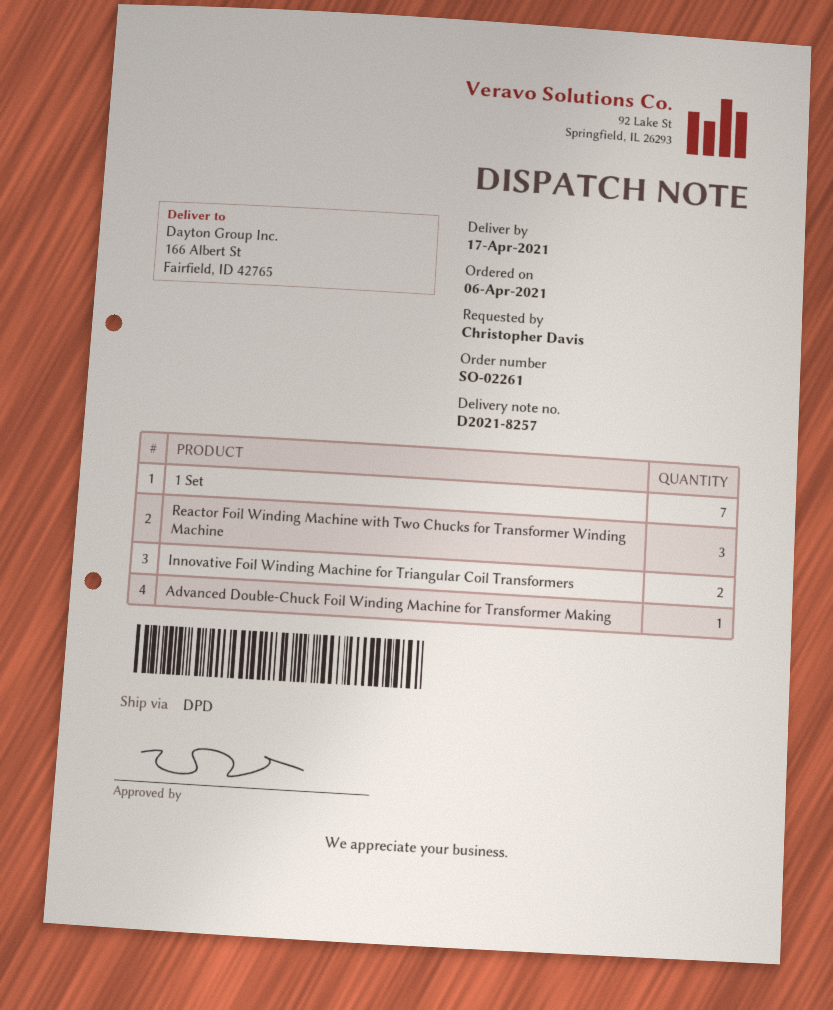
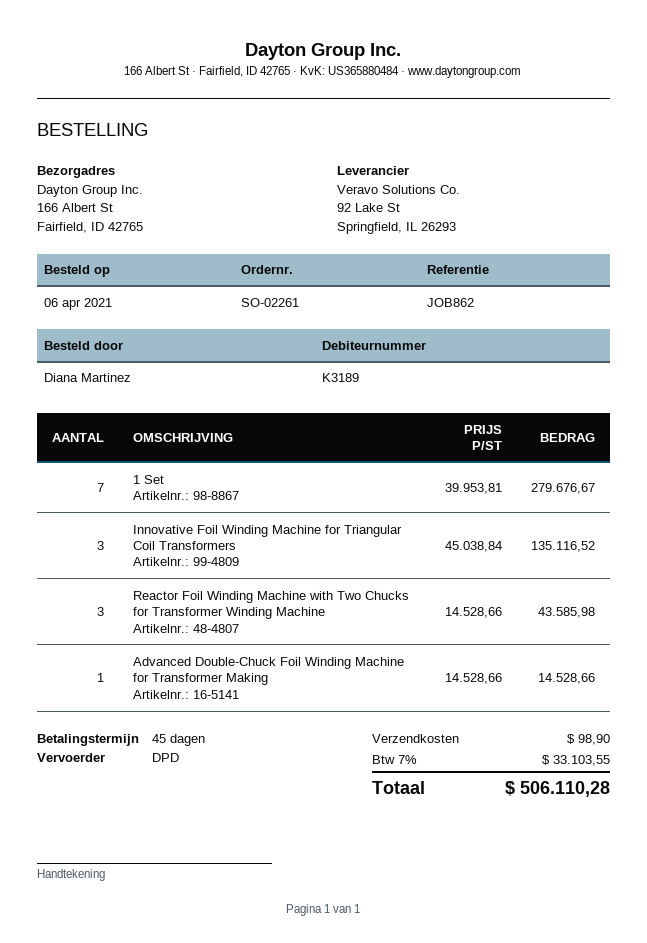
ordered by: Christopher Davis -> Diana Martinez
Innovative Foil Winding Machine for Triangular Coil Transformers: 2 -> 3

